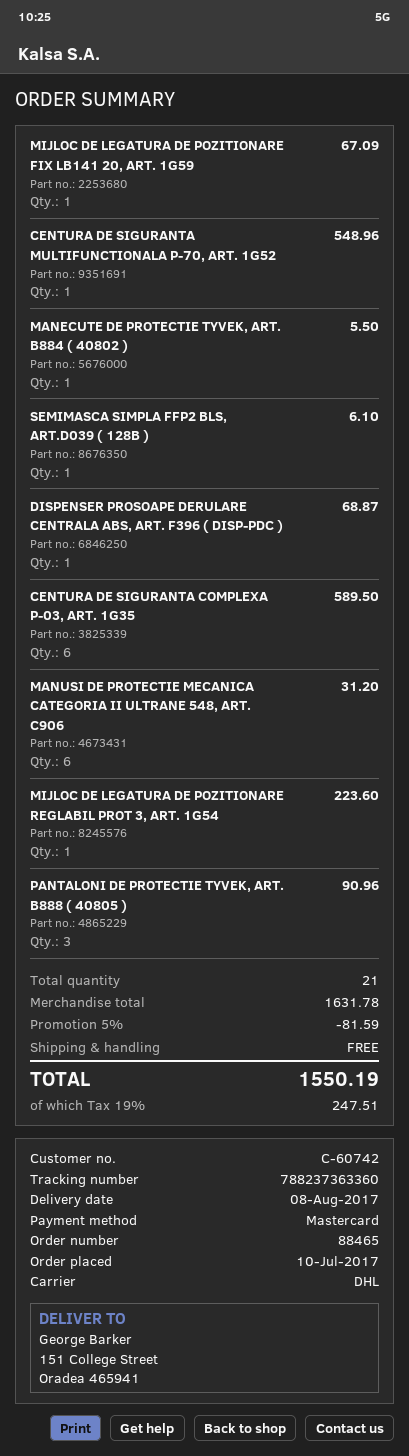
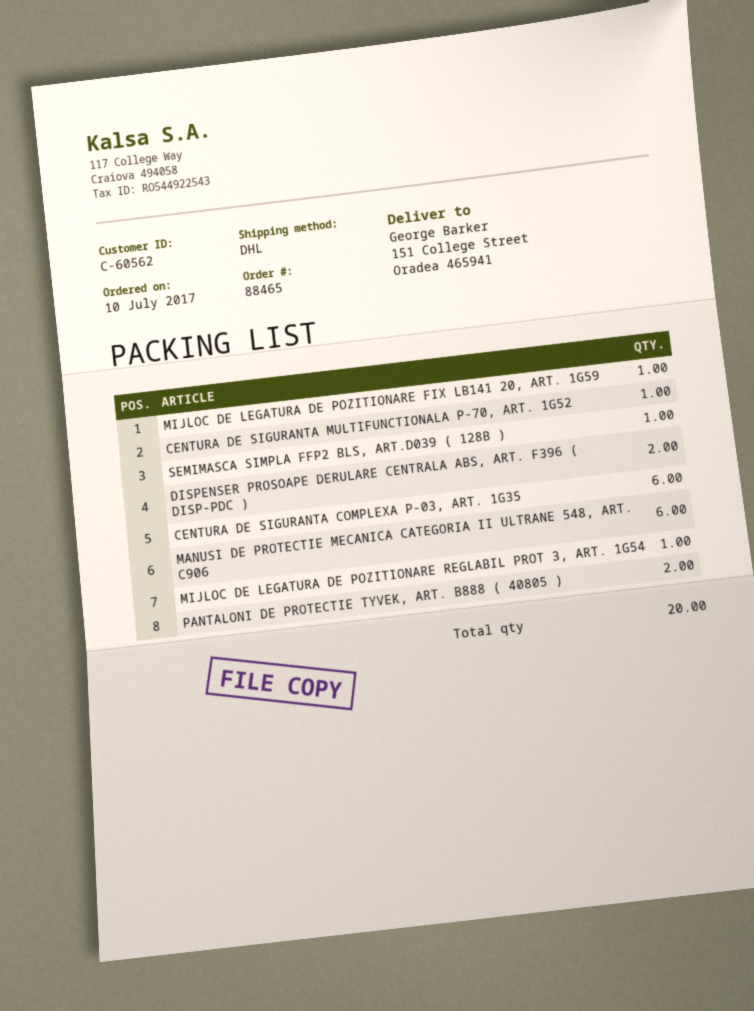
customer number: C-60742 -> C-60562
MANECUTE DE PROTECTIE TYVEK, ART. B884 ( 40802 ): 1 -> none
DISPENSER PROSOAPE DERULARE CENTRALA ABS, ART. F396 ( DISP-PDC ): 1 -> 2
PANTALONI DE PROTECTIE TYVEK, ART. B888 ( 40805 ): 3 -> 2
total quantity: 21 -> 20

